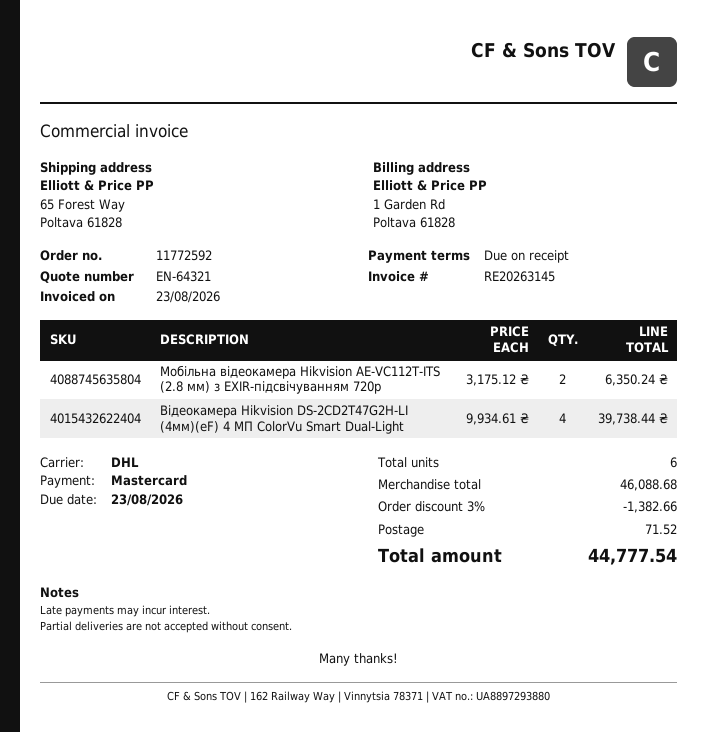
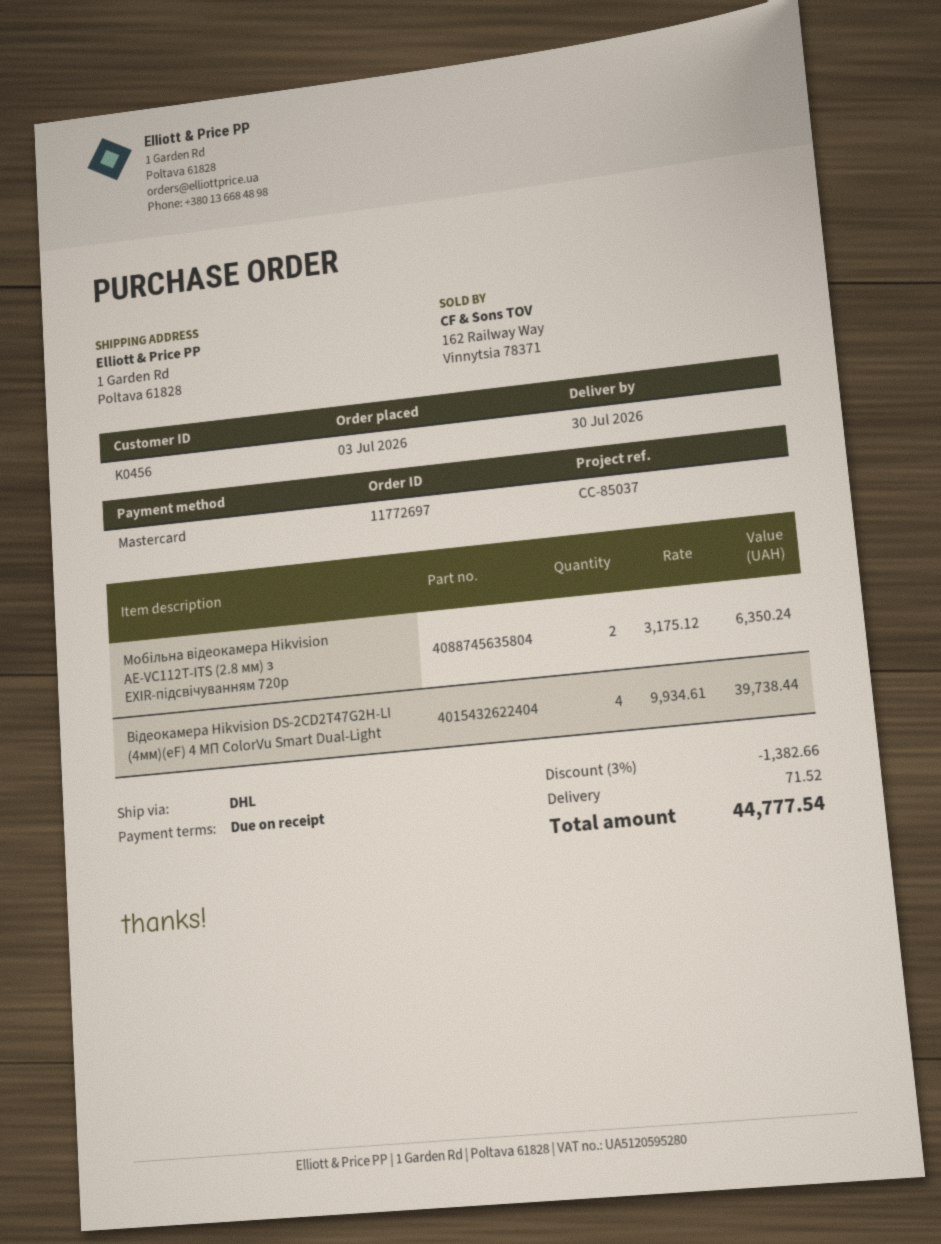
order number: 11772592 -> 11772697
ship to: 65 Forest Way, Poltava 61828 -> 1 Garden Rd, Poltava 61828

